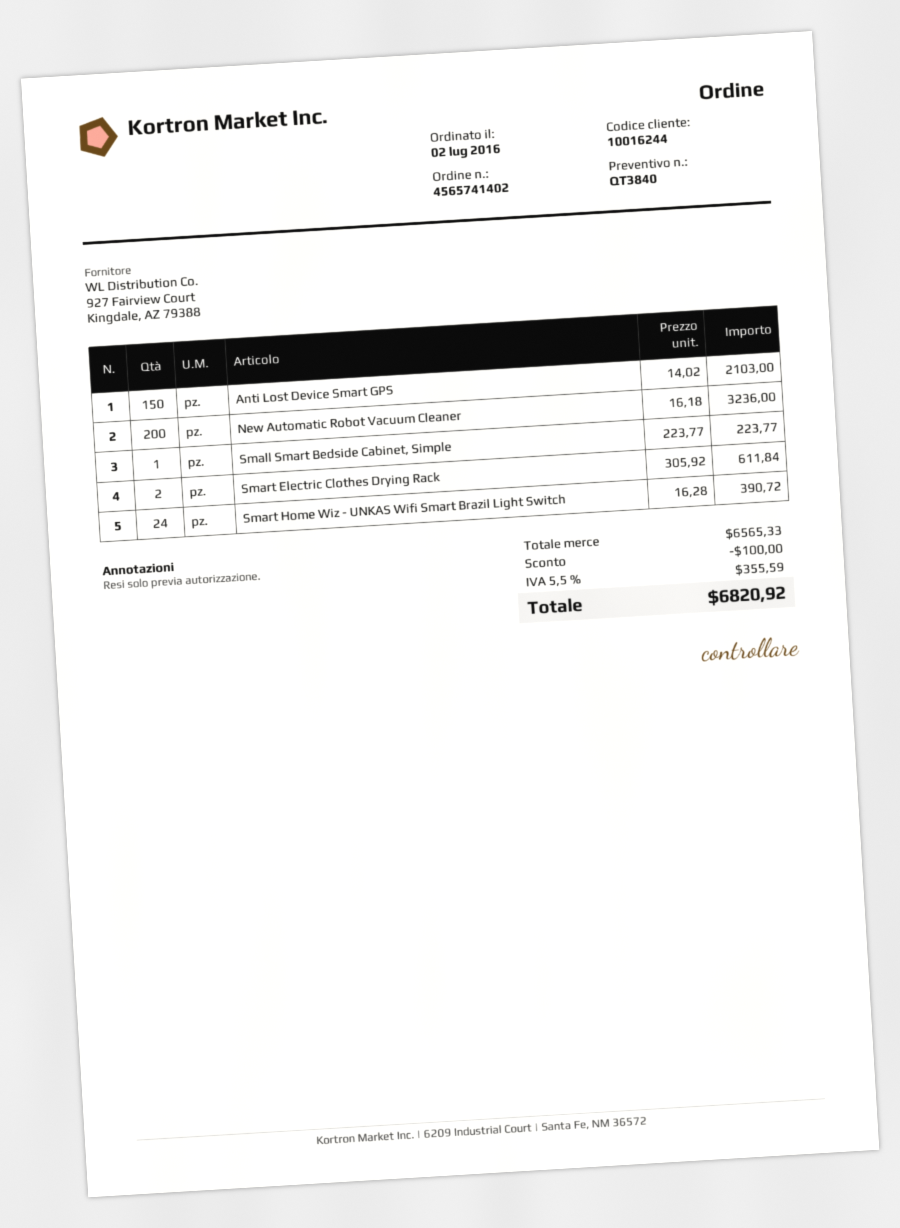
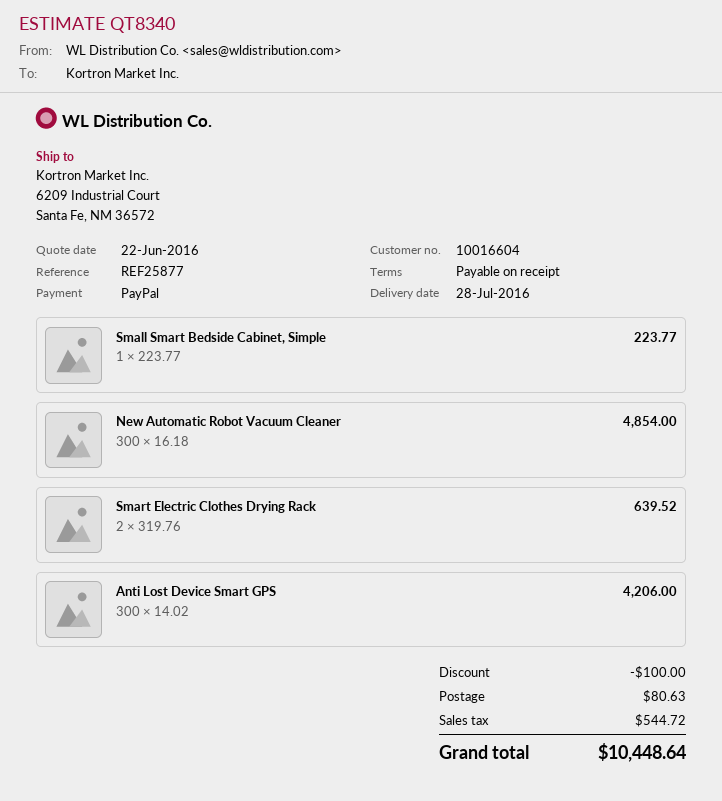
quote number: QT3840 -> QT8340
customer number: 10016244 -> 10016604
Anti Lost Device Smart GPS: 150 x 14.02 = 2103.00 -> 300 x 14.02 = 4206.00
New Automatic Robot Vacuum Cleaner: 200 x 16.18 = 3236.00 -> 300 x 16.18 = 4854.00
Smart Electric Clothes Drying Rack: 2 x 305.92 = 611.84 -> 2 x 319.76 = 639.52
Smart Home Wiz - UNKAS Wifi Smart Brazil Light Switch: 24 x 16.28 = 390.72 -> none
shipping: none -> 80.63
tax: 355.59 -> 544.72
total: 6820.92 -> 10448.64

